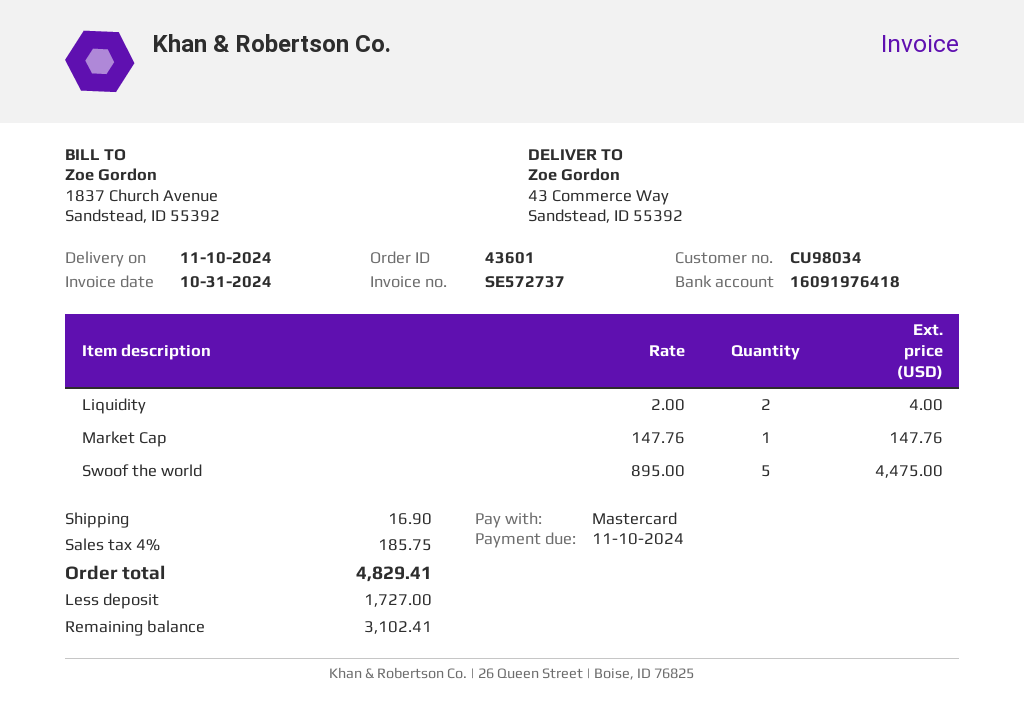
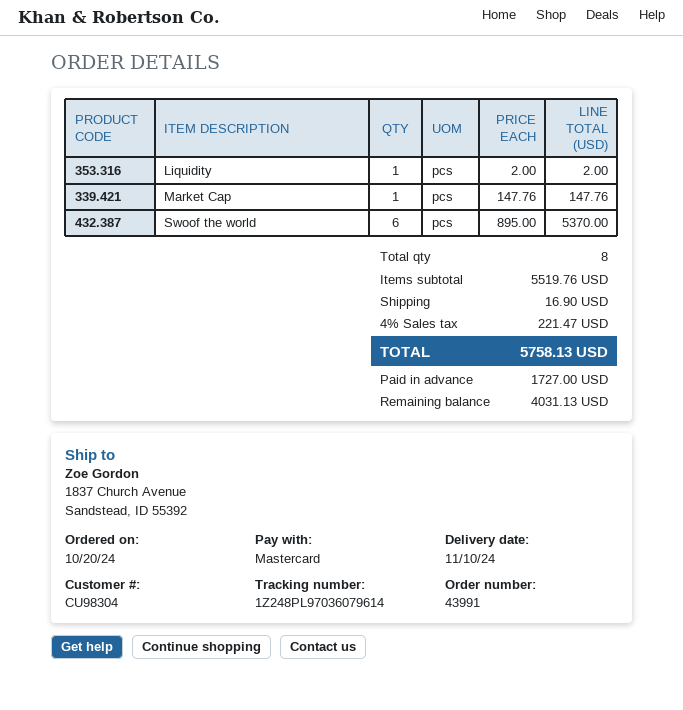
order number: 43601 -> 43991
customer number: CU98034 -> CU98304
ship to: 43 Commerce Way, Sandstead, ID 55392 -> 1837 Church Avenue, Sandstead, ID 55392
Liquidity: 2 x 2.00 = 4.00 -> 1 x 2.00 = 2.00
Swoof the world: 5 x 895.00 = 4475.00 -> 6 x 895.00 = 5370.00
tax: 4% = 185.75 -> 4% = 221.47
total: 4829.41 -> 5758.13
balance: 3102.41 -> 4031.13

